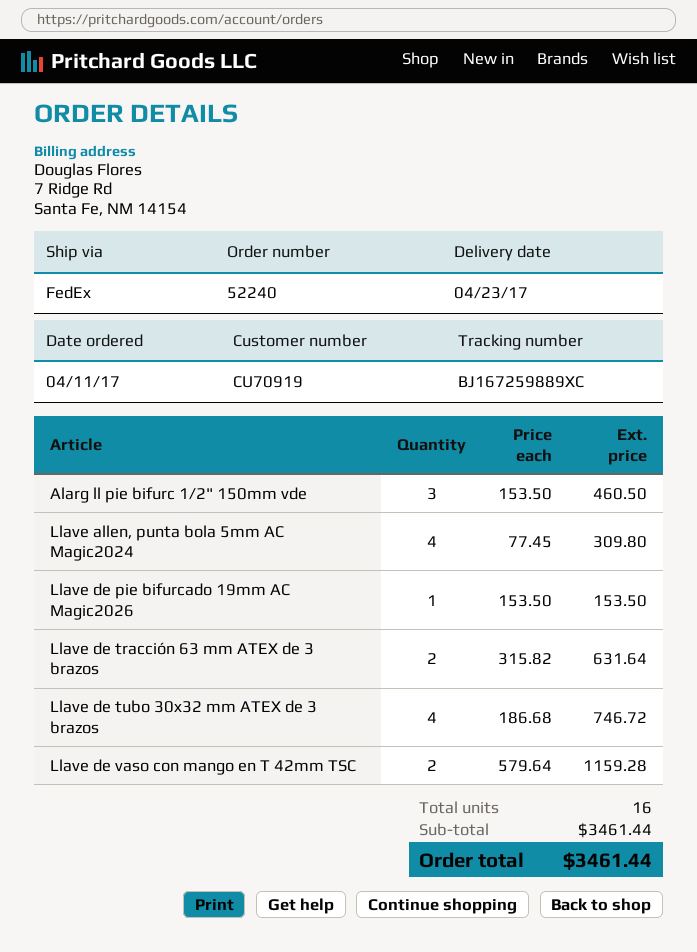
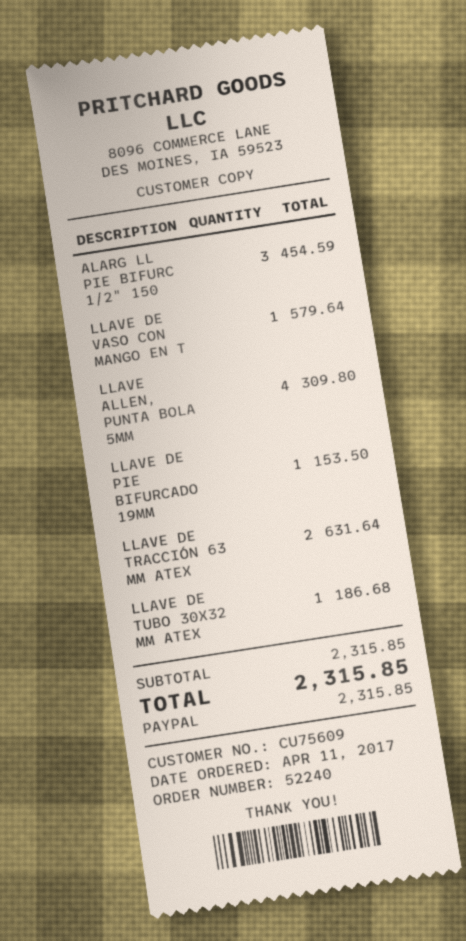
customer number: CU70919 -> CU75609
Alarg ll pie bifurc 1/2" 150mm vde: 3 for 460.50 -> 3 for 454.59
Llave de tubo 30x32 mm ATEX de 3 brazos: 4 for 746.72 -> 1 for 186.68
Llave de vaso con mango en T 42mm TSC: 2 for 1159.28 -> 1 for 579.64
subtotal: 3461.44 -> 2315.85
total: 3461.44 -> 2315.85

